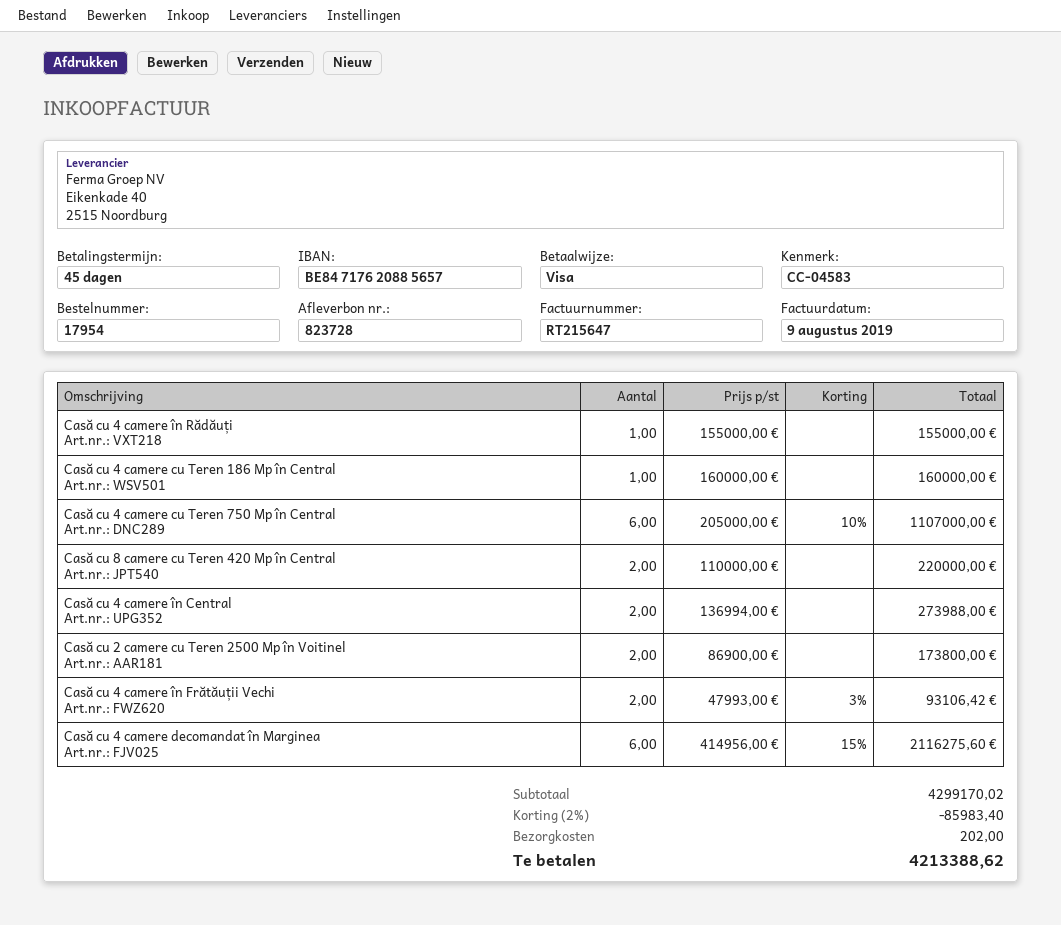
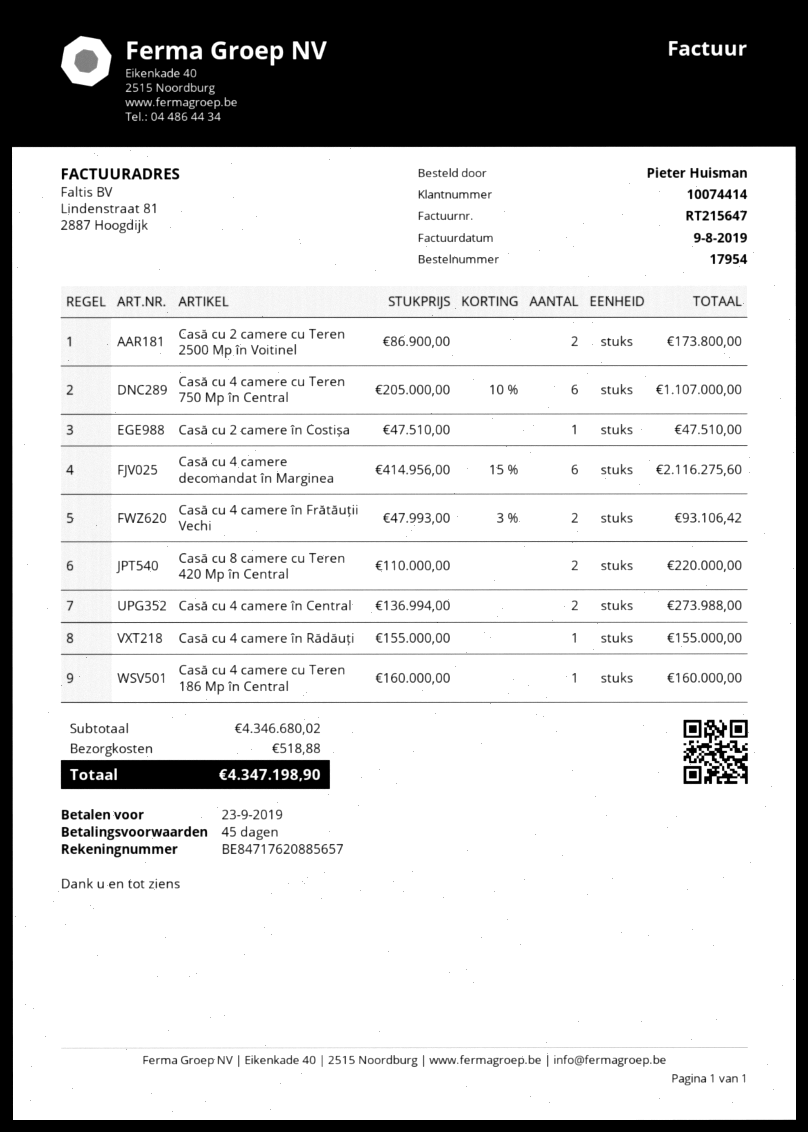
Casă cu 2 camere în Costișa: none -> 1 x 47510.00 = 47510.00
subtotal: 4299170.02 -> 4346680.02
discount: 2% = 85983.40 -> none
shipping: 202.00 -> 518.88
total: 4213388.62 -> 4347198.90

